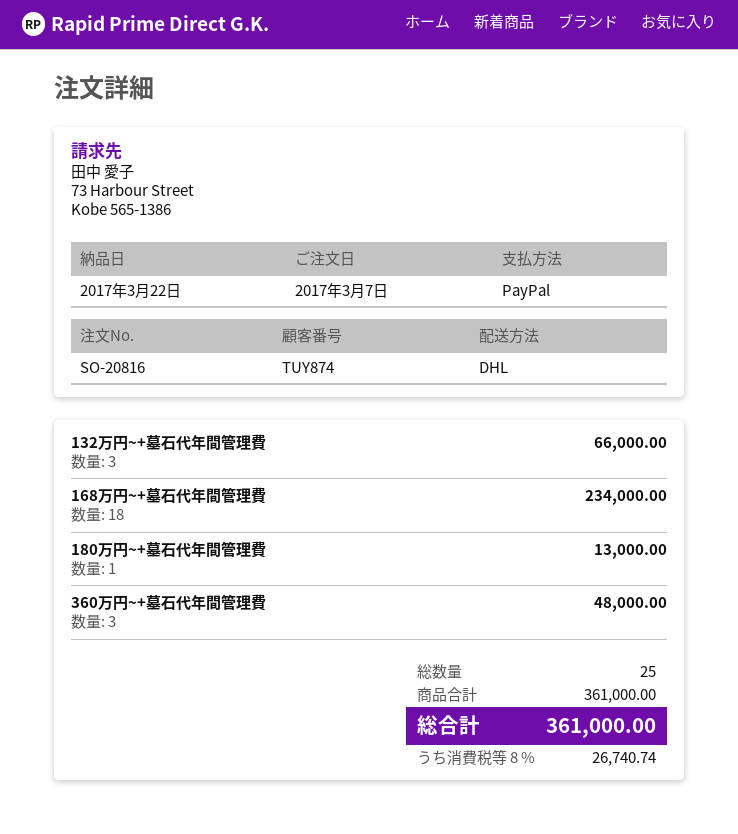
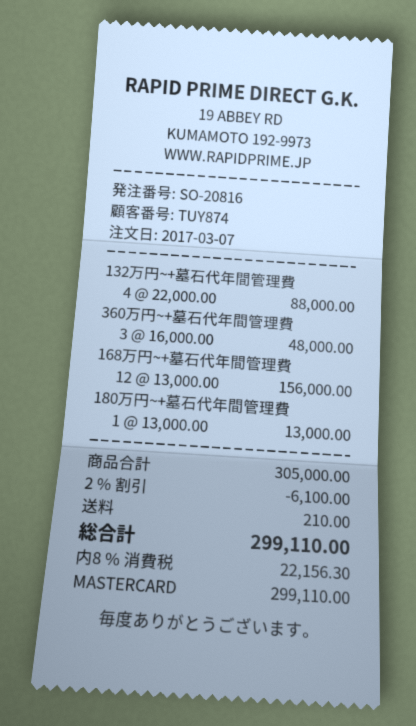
payment method: PayPal -> Mastercard
132万円~+墓石代年間管理費: 3 for 66000.00 -> 4 for 88000.00
168万円~+墓石代年間管理費: 18 for 234000.00 -> 12 for 156000.00
subtotal: 361000.00 -> 305000.00
discount: none -> 2% = 6100.00
shipping: none -> 210.00
tax: 8% = 26740.74 -> 8% = 22156.30
total: 361000.00 -> 299110.00

